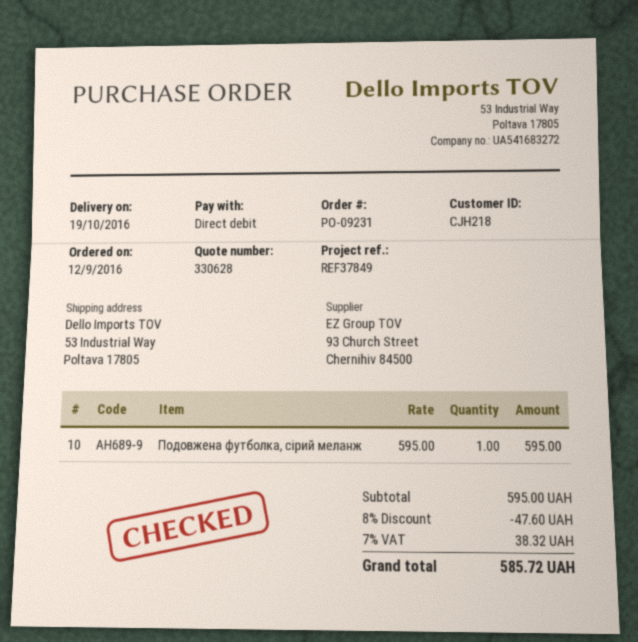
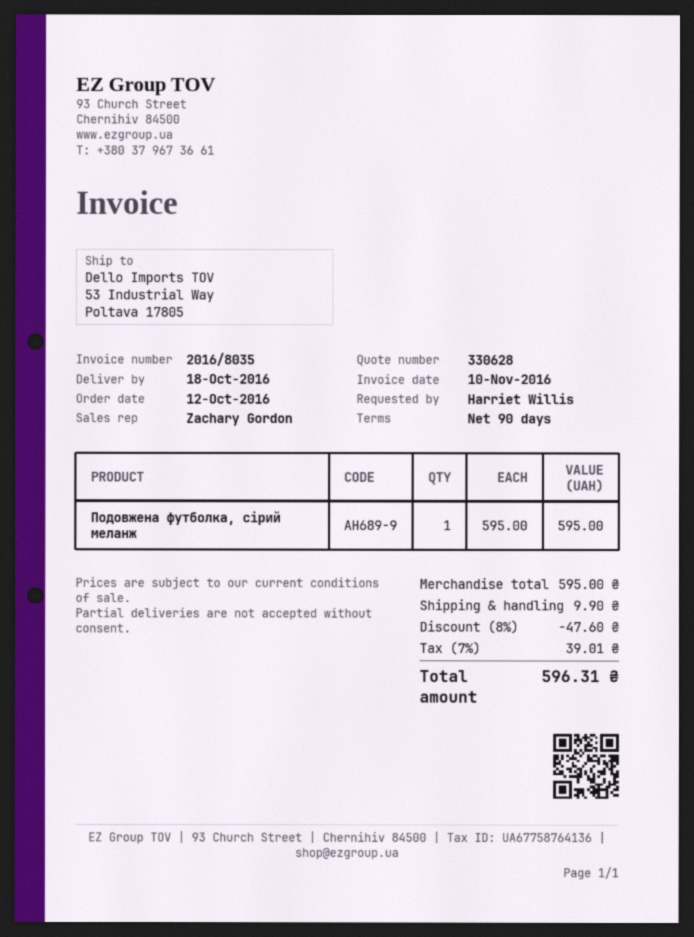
order date: 2016-09-12 -> 2016-10-12
delivery date: 2016-10-19 -> 2016-10-18
shipping: none -> 9.90
tax: 7% = 38.32 -> 7% = 39.01
total: 585.72 -> 596.31

